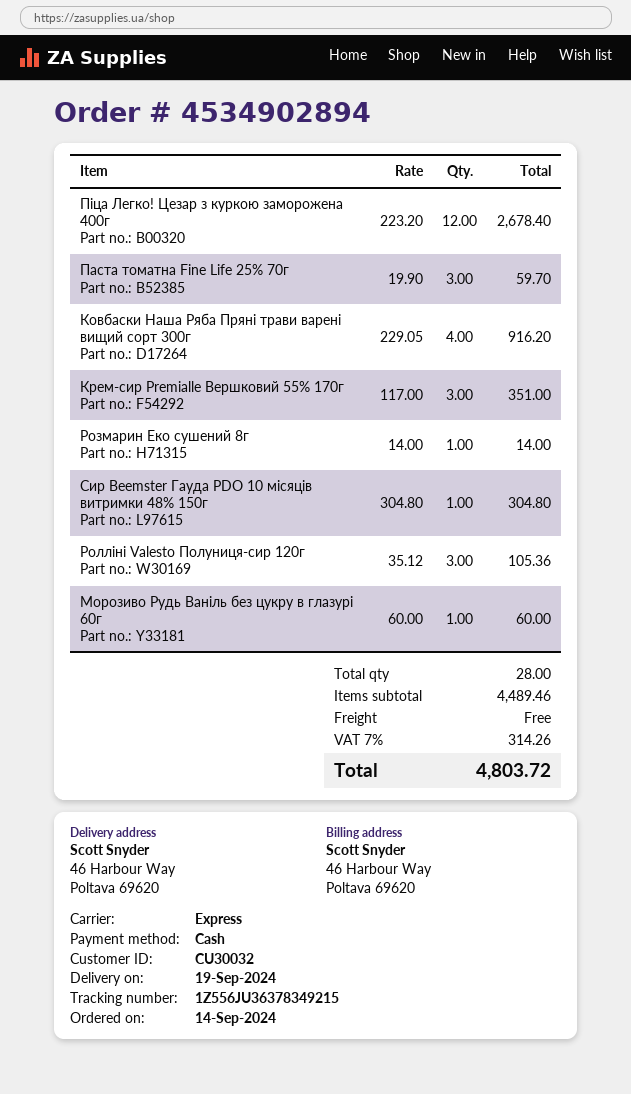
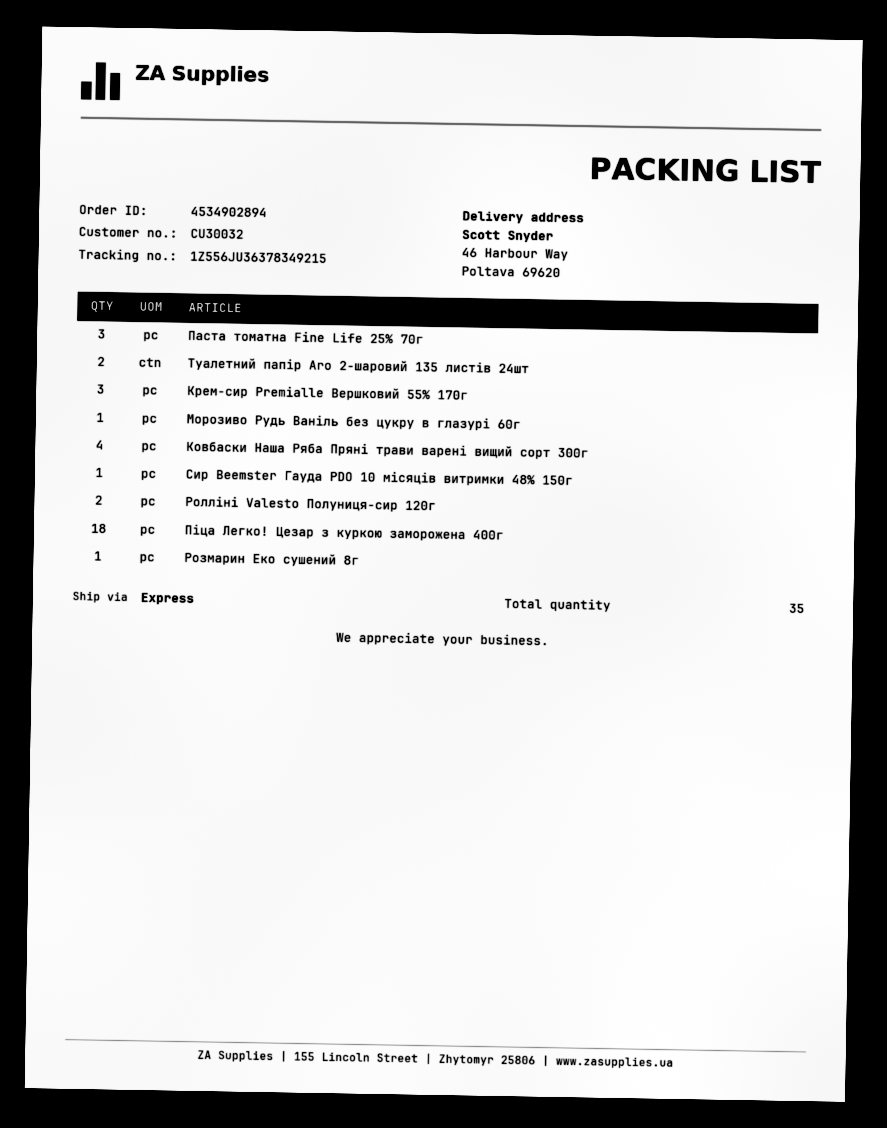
Піца Легко! Цезар з куркою заморожена 400г: 12 -> 18
Ролліні Valesto Полуниця-сир 120г: 3 -> 2
Туалетний папір Aro 2-шаровий 135 листів 24шт: none -> 2
total quantity: 28 -> 35

